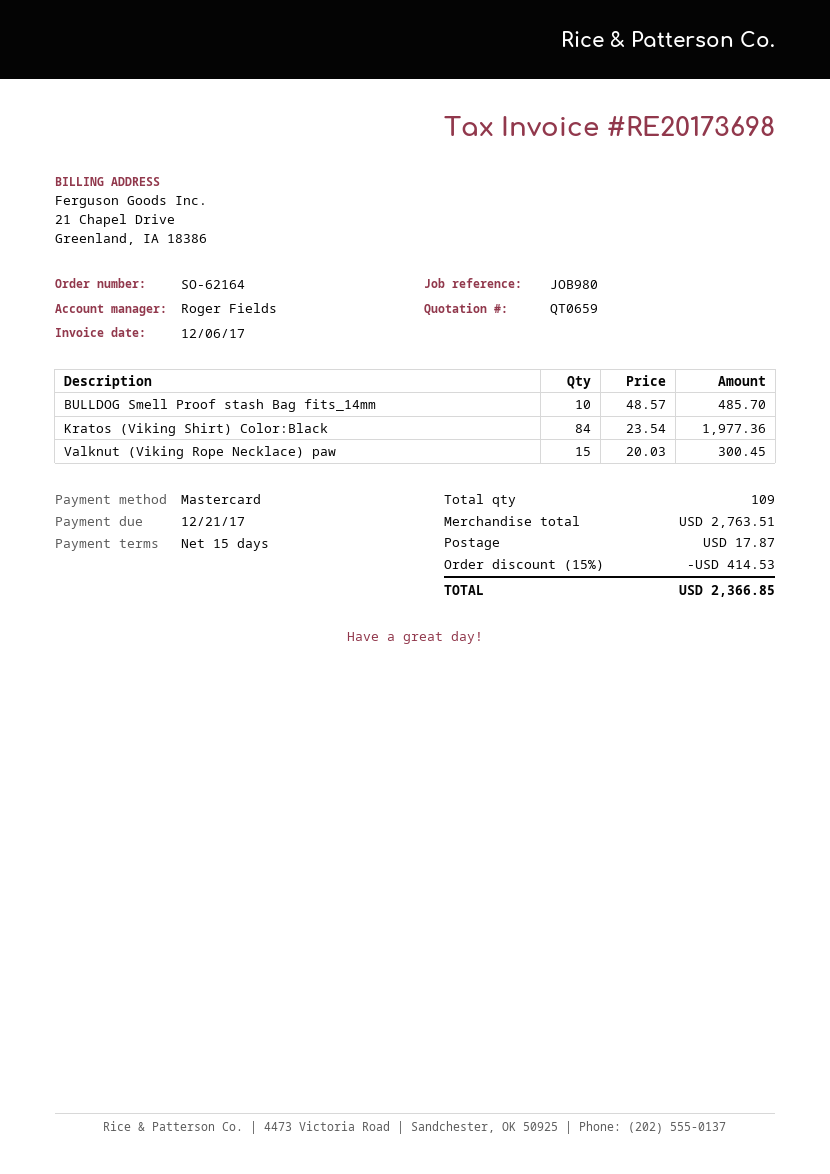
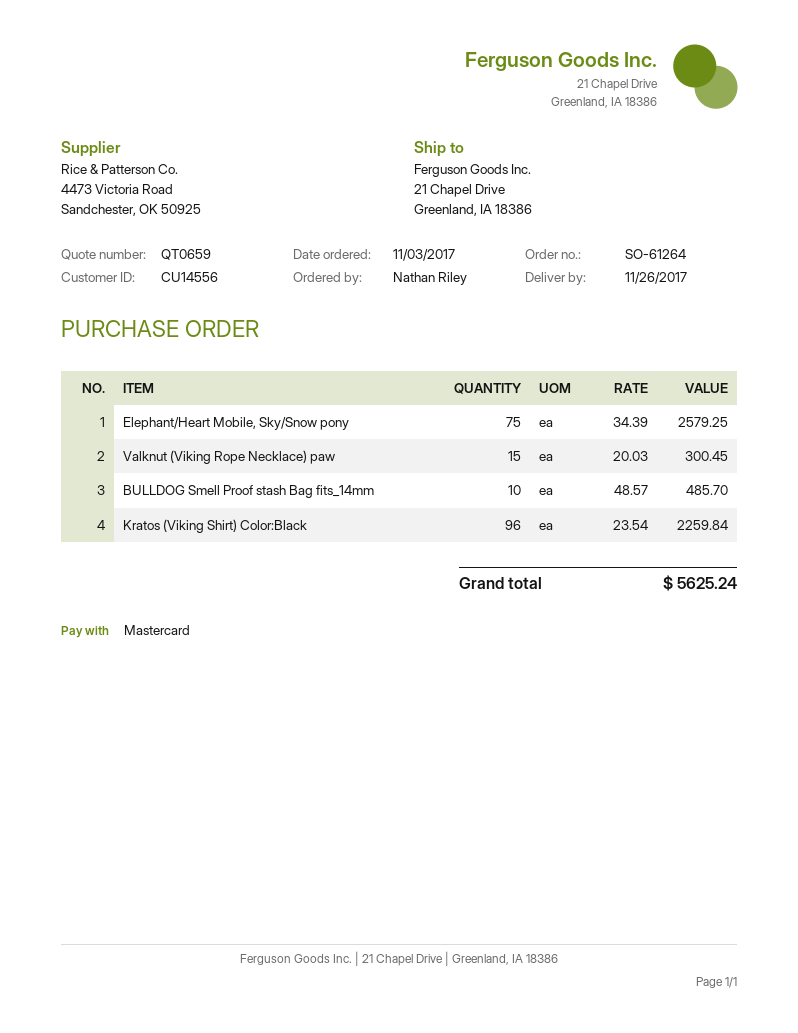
order number: SO-62164 -> SO-61264
Kratos (Viking Shirt) Color:Black: 84 x 23.54 = 1977.36 -> 96 x 23.54 = 2259.84
Elephant/Heart Mobile, Sky/Snow pony: none -> 75 x 34.39 = 2579.25
discount: 15% = 414.53 -> none
shipping: 17.87 -> none
total: 2366.85 -> 5625.24

